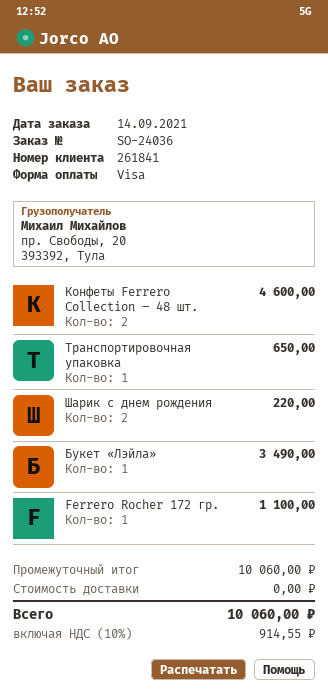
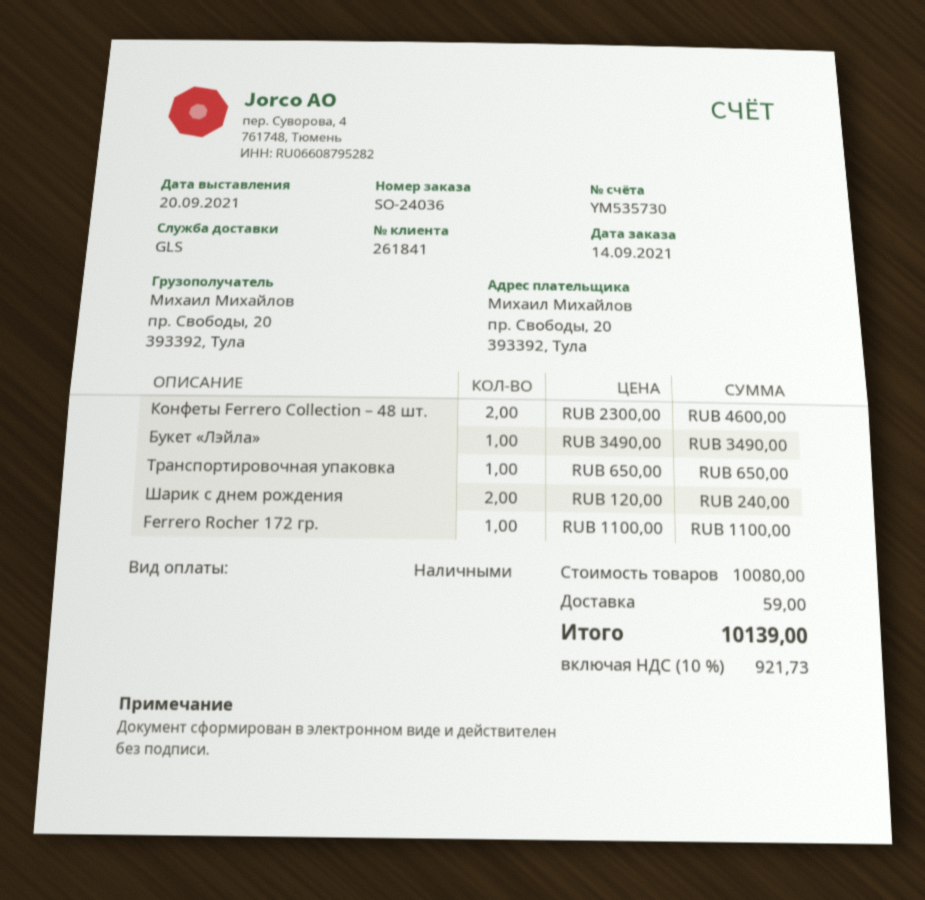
payment method: Visa -> cash
Шарик с днем рождения: 2 for 220.00 -> 2 for 240.00
subtotal: 10060.00 -> 10080.00
shipping: 0.00 -> 59.00
tax: 10% = 914.55 -> 10% = 921.73
total: 10060.00 -> 10139.00

